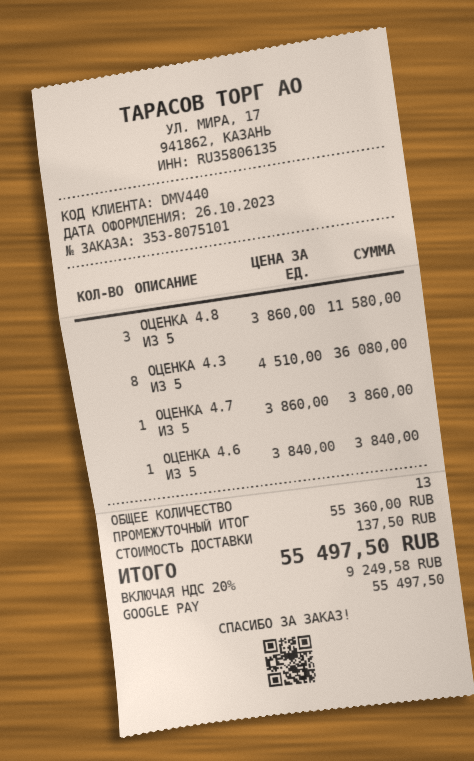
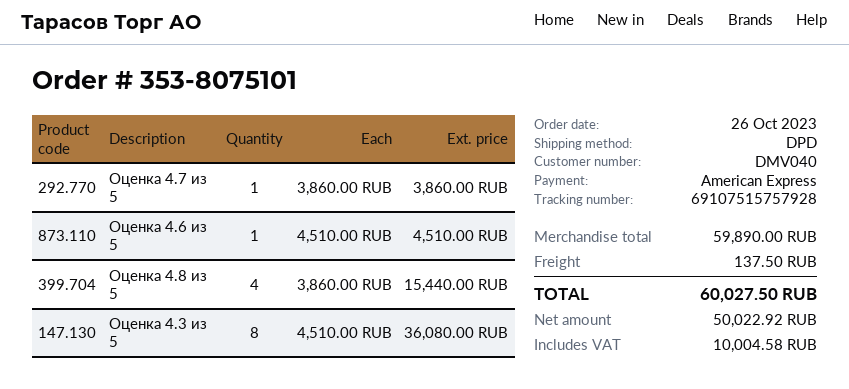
customer number: DMV440 -> DMV040
payment method: Google Pay -> American Express
ОЦЕНКА 4.8 ИЗ 5: 3 x 3860.00 = 11580.00 -> 4 x 3860.00 = 15440.00
ОЦЕНКА 4.6 ИЗ 5: 1 x 3840.00 = 3840.00 -> 1 x 4510.00 = 4510.00
subtotal: 55360.00 -> 59890.00
tax: 9249.58 -> 10004.58
total: 55497.50 -> 60027.50

